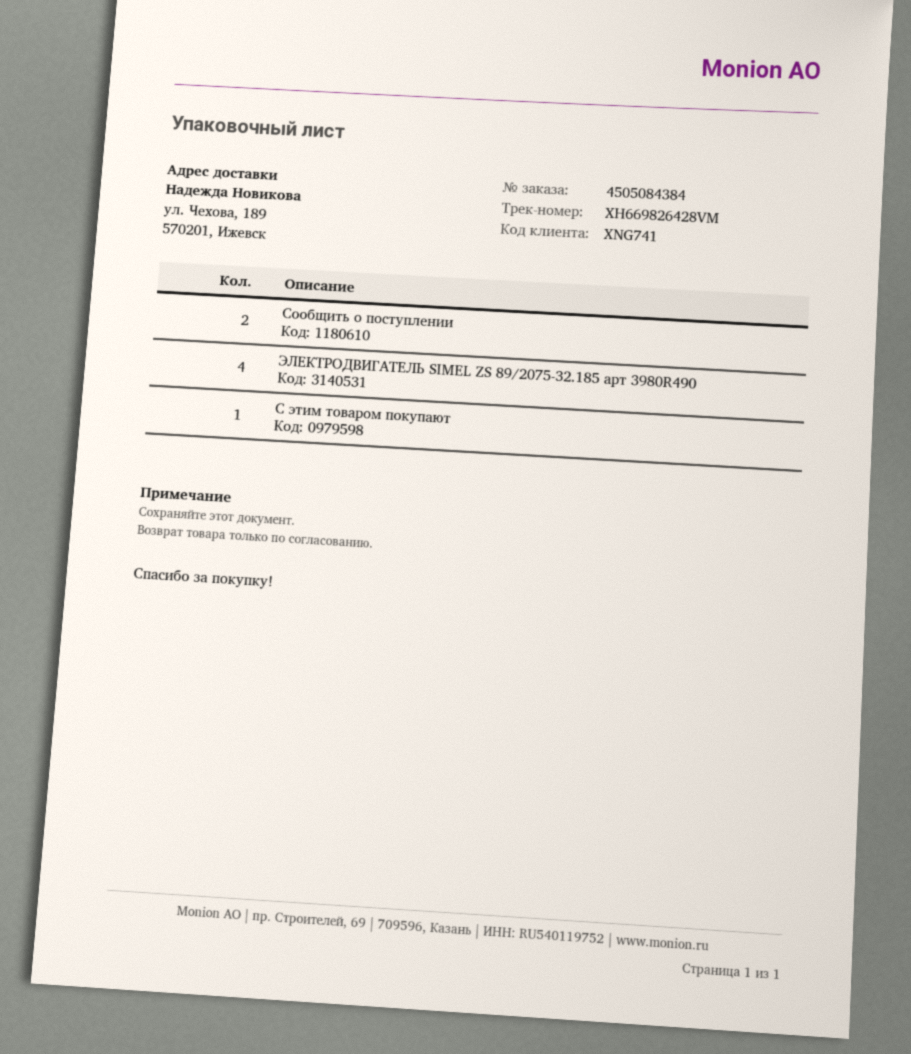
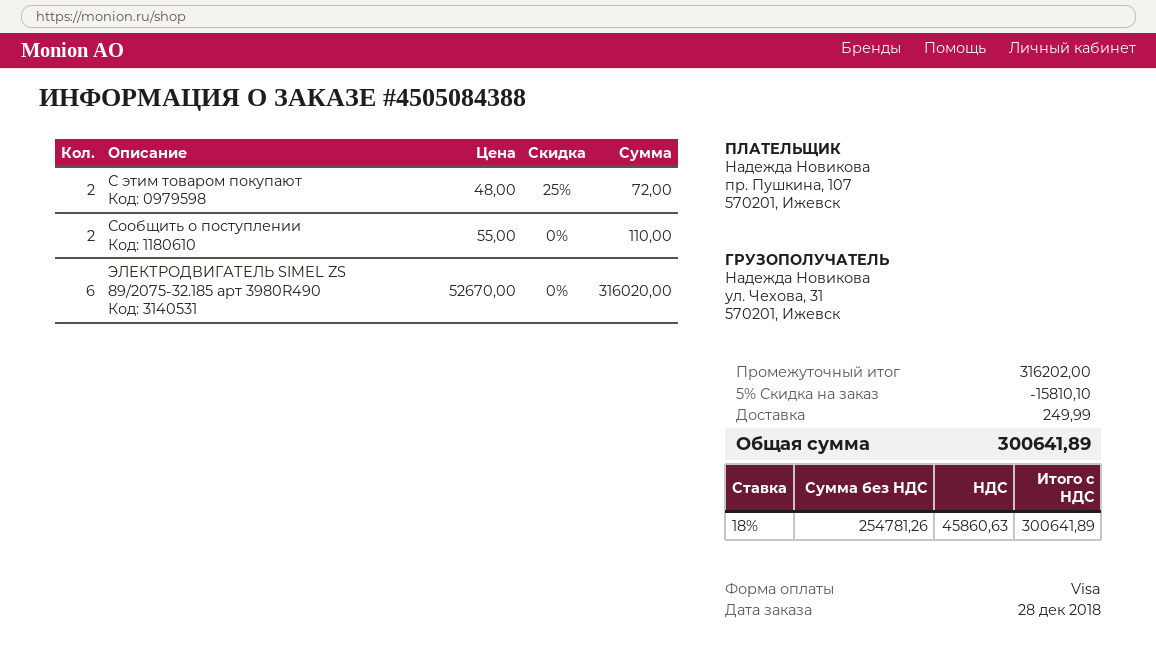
order number: 4505084384 -> 4505084388
ship to: ул. Чехова, 189, 570201, Ижевск -> ул. Чехова, 31, 570201, Ижевск
ЭЛЕКТРОДВИГАТЕЛЬ SIMEL ZS 89/2075-32.185 арт 3980R490: 4 -> 6
С этим товаром покупают: 1 -> 2

